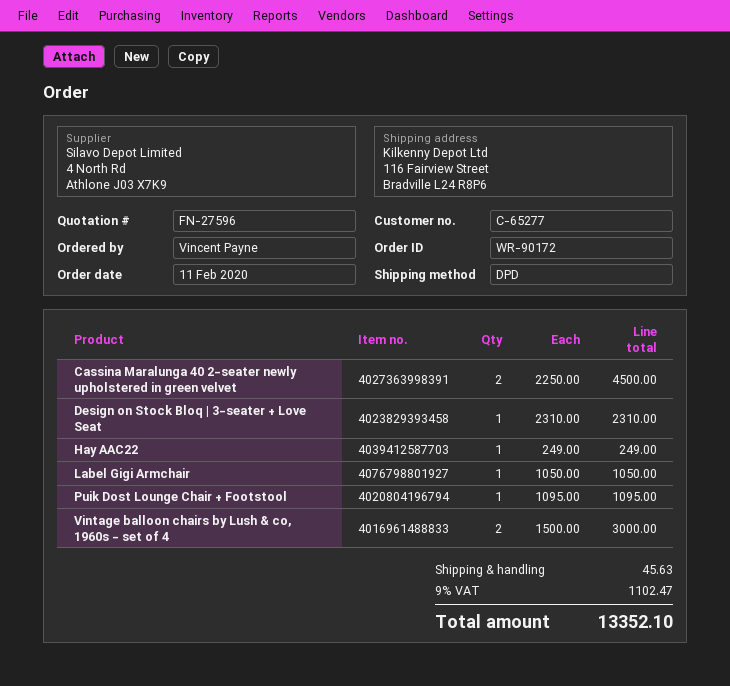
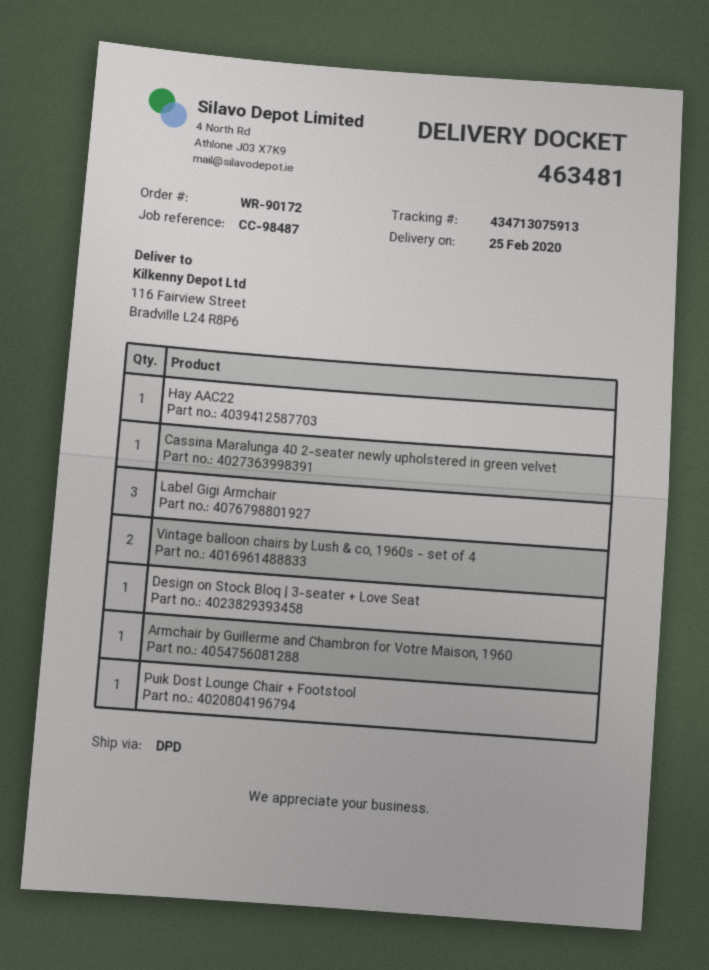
Cassina Maralunga 40 2-seater newly upholstered in green velvet: 2 -> 1
Label Gigi Armchair: 1 -> 3
Armchair by Guillerme and Chambron for Votre Maison, 1960: none -> 1

